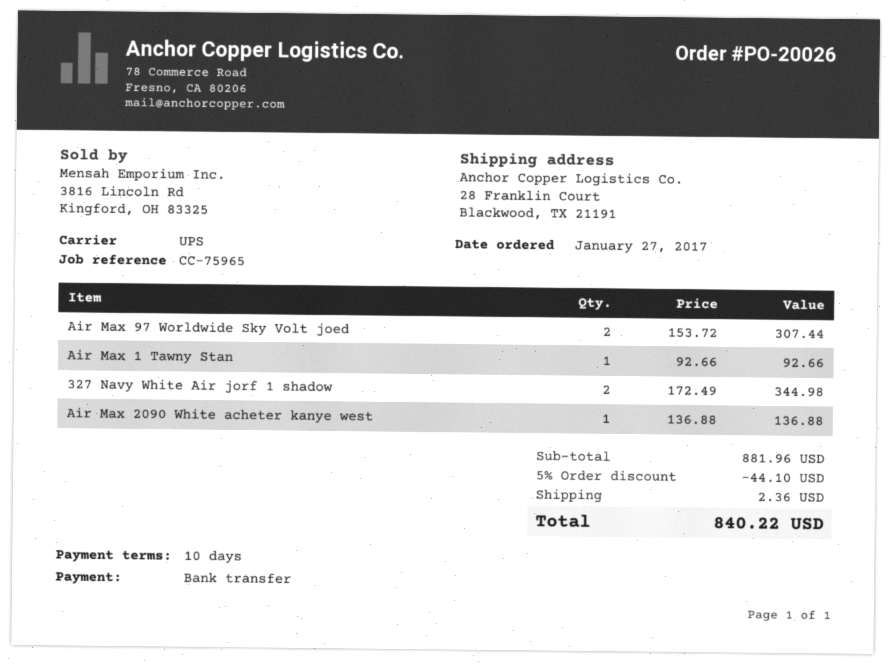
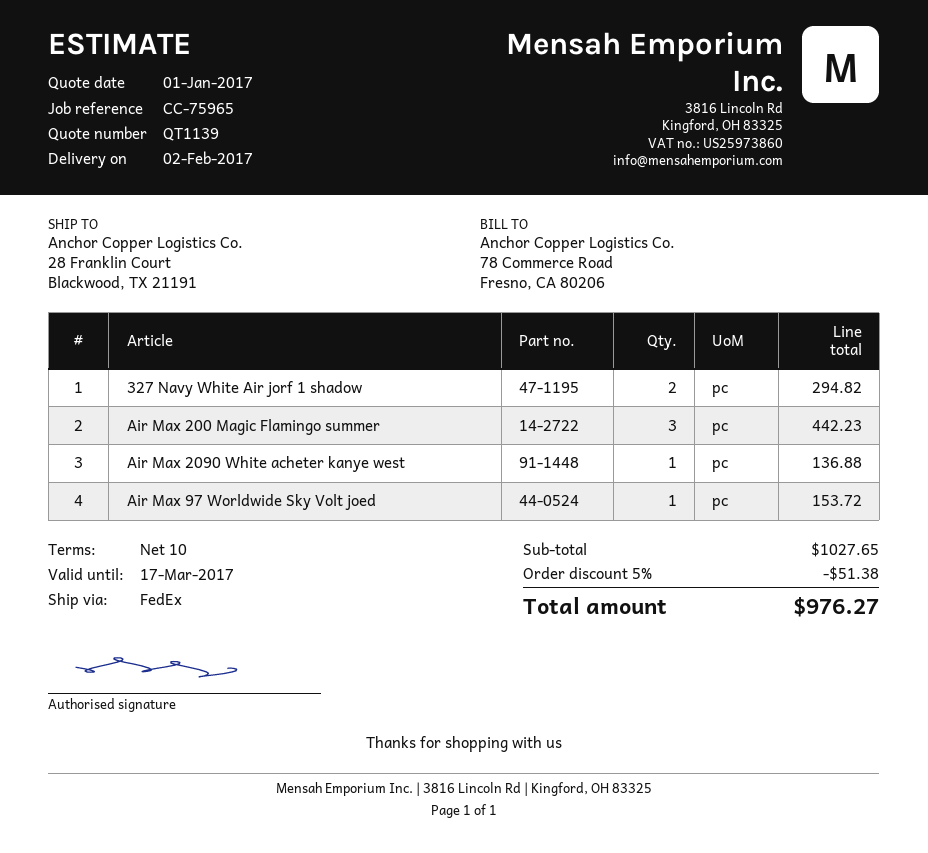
shipping method: UPS -> FedEx
Air Max 97 Worldwide Sky Volt joed: 2 for 307.44 -> 1 for 153.72
Air Max 1 Tawny Stan: 1 for 92.66 -> none
327 Navy White Air jorf 1 shadow: 2 for 344.98 -> 2 for 294.82
Air Max 200 Magic Flamingo summer: none -> 3 for 442.23
subtotal: 881.96 -> 1027.65
discount: 5% = 44.10 -> 5% = 51.38
shipping: 2.36 -> none
total: 840.22 -> 976.27

